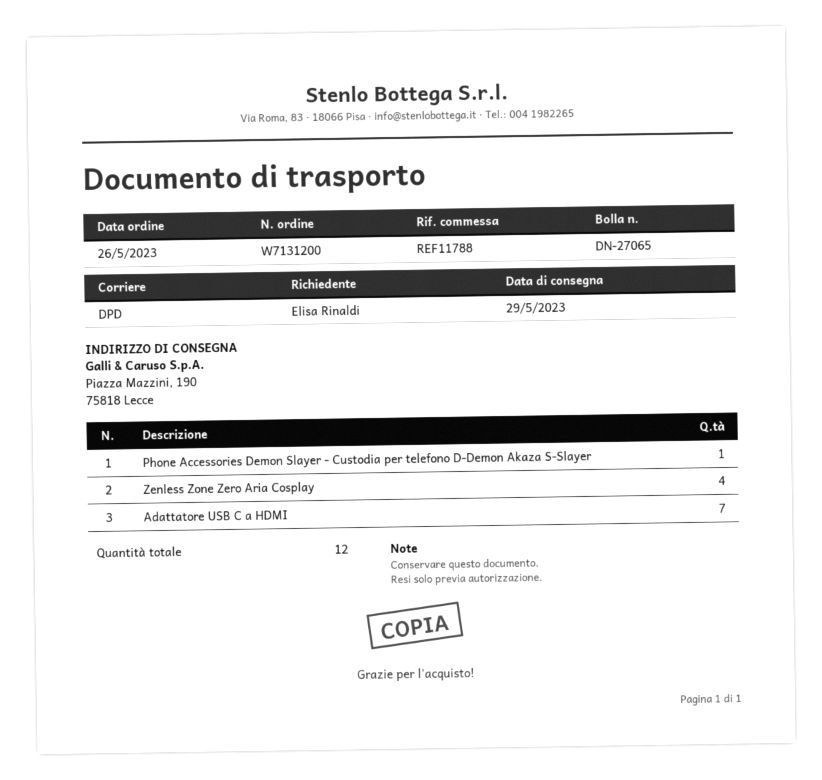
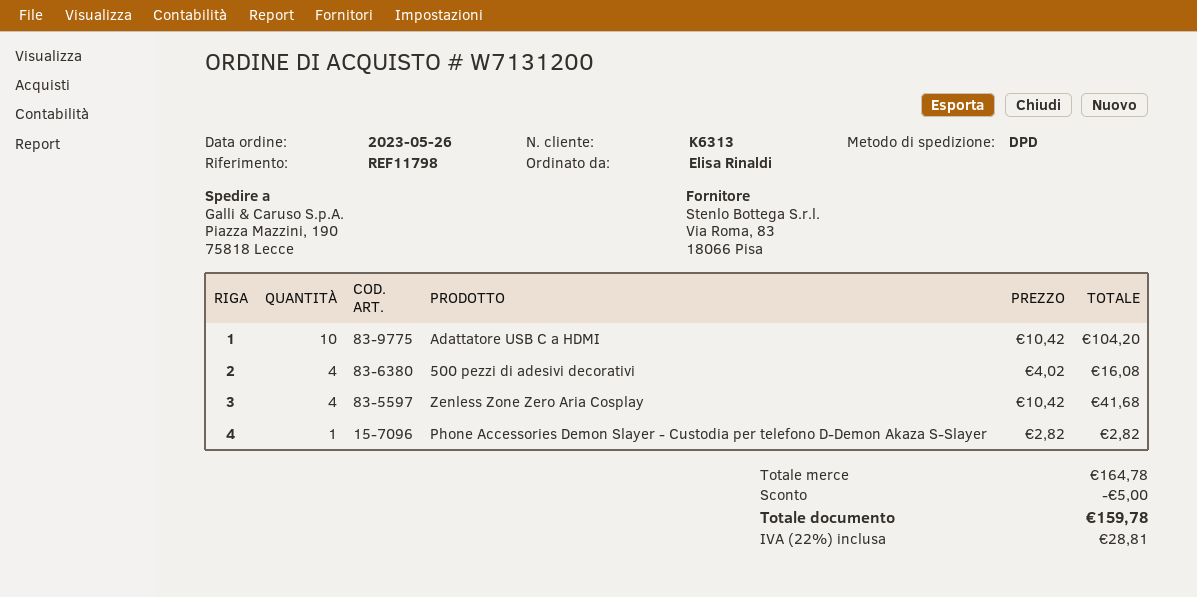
reference: REF11788 -> REF11798
Adattatore USB C a HDMI: 7 -> 10
500 pezzi di adesivi decorativi: none -> 4

